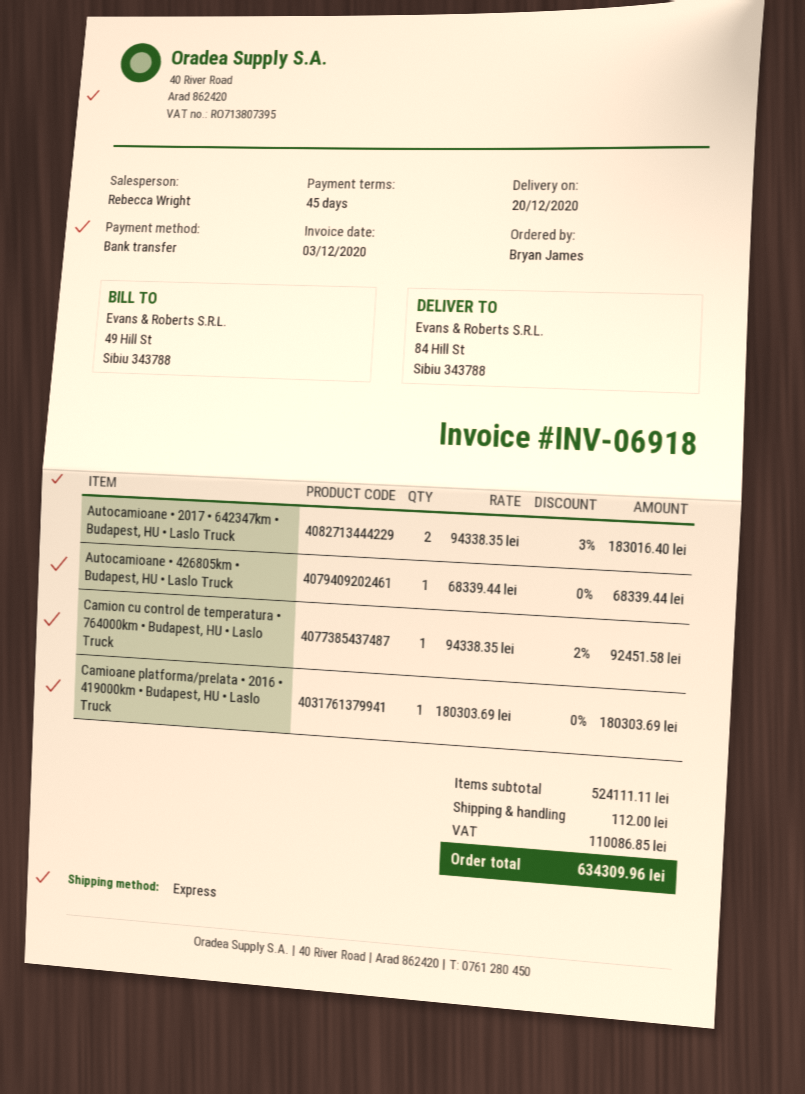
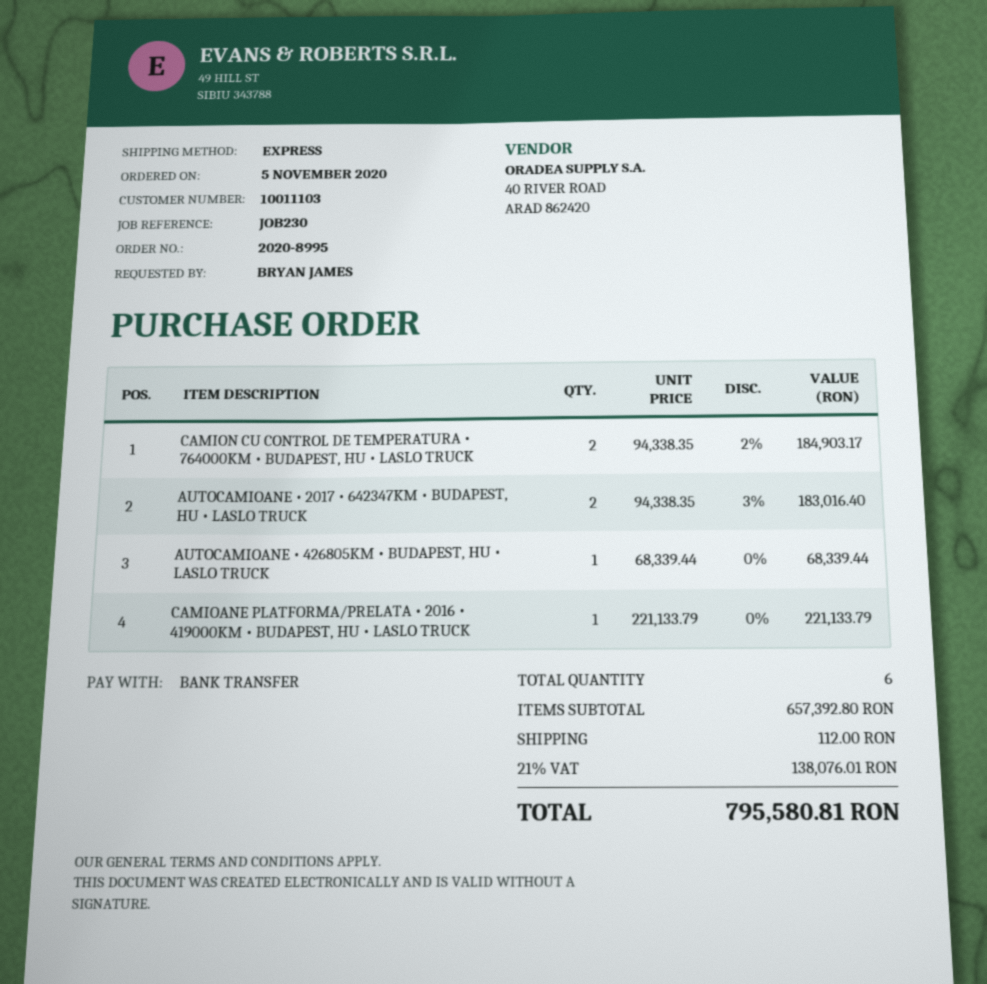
Camion cu control de temperatura • 764000km • Budapest, HU • Laslo Truck: 1 x 94338.35 - 2% = 92451.58 -> 2 x 94338.35 - 2% = 184903.17
Camioane platforma/prelata • 2016 • 419000km • Budapest, HU • Laslo Truck: 1 x 180303.69 = 180303.69 -> 1 x 221133.79 = 221133.79
subtotal: 524111.11 -> 657392.80
tax: 110086.85 -> 138076.01
total: 634309.96 -> 795580.81

